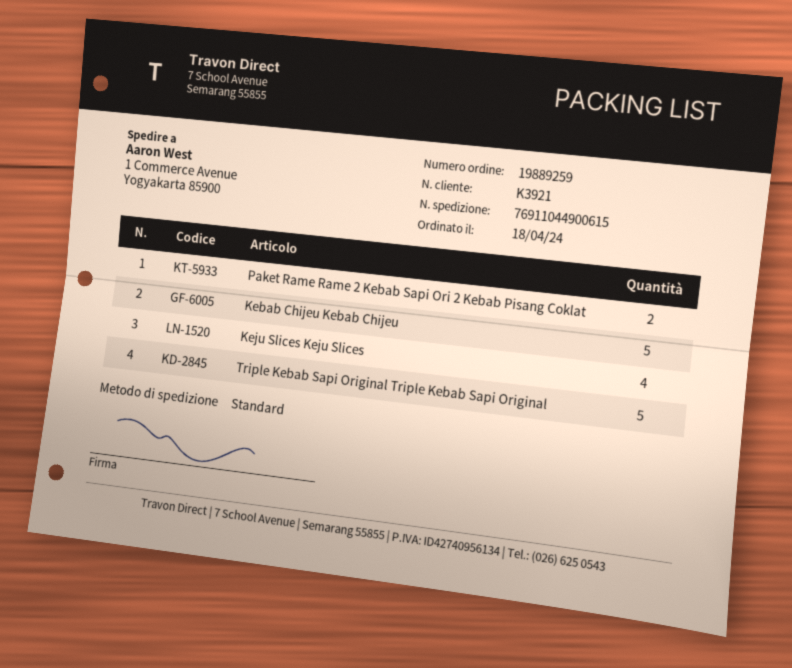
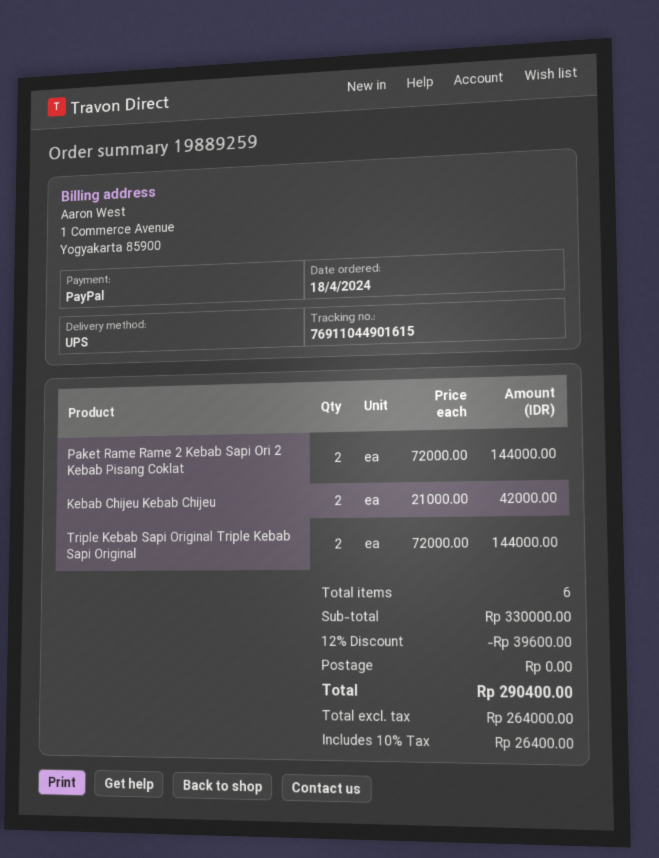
shipping method: standard -> UPS
tracking number: 76911044900615 -> 76911044901615
Kebab Chijeu Kebab Chijeu: 5 -> 2
Keju Slices Keju Slices: 4 -> none
Triple Kebab Sapi Original Triple Kebab Sapi Original: 5 -> 2

